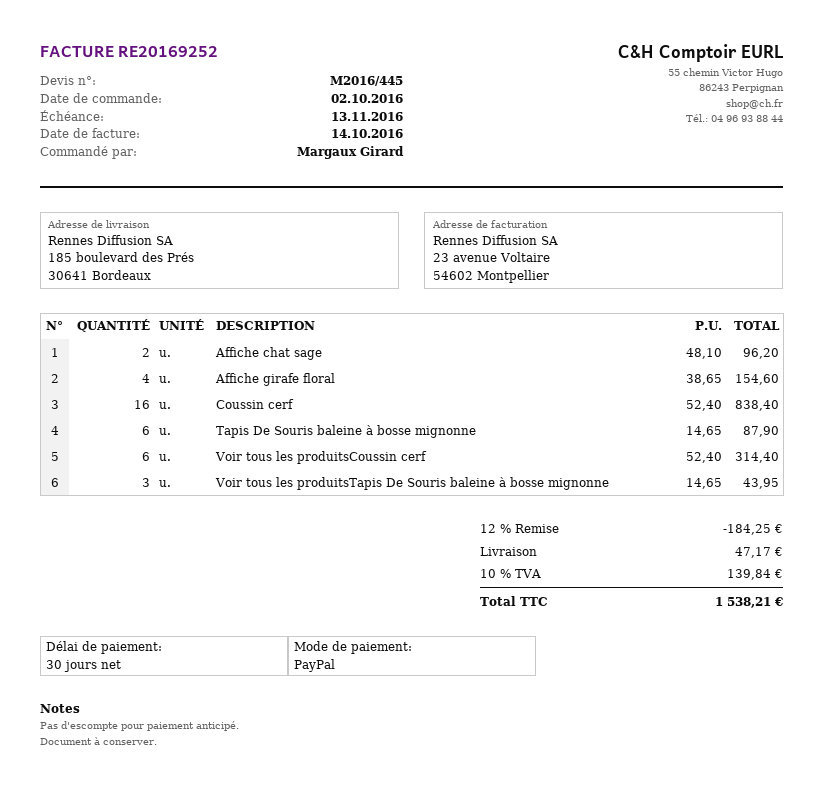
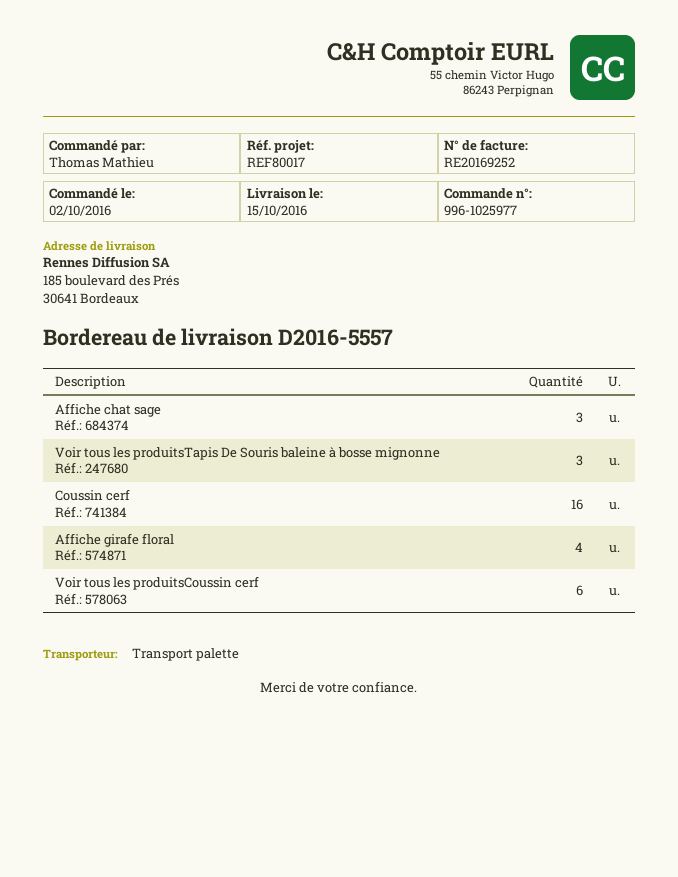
ordered by: Margaux Girard -> Thomas Mathieu
Affiche chat sage: 2 -> 3
Tapis De Souris baleine à bosse mignonne: 6 -> none

